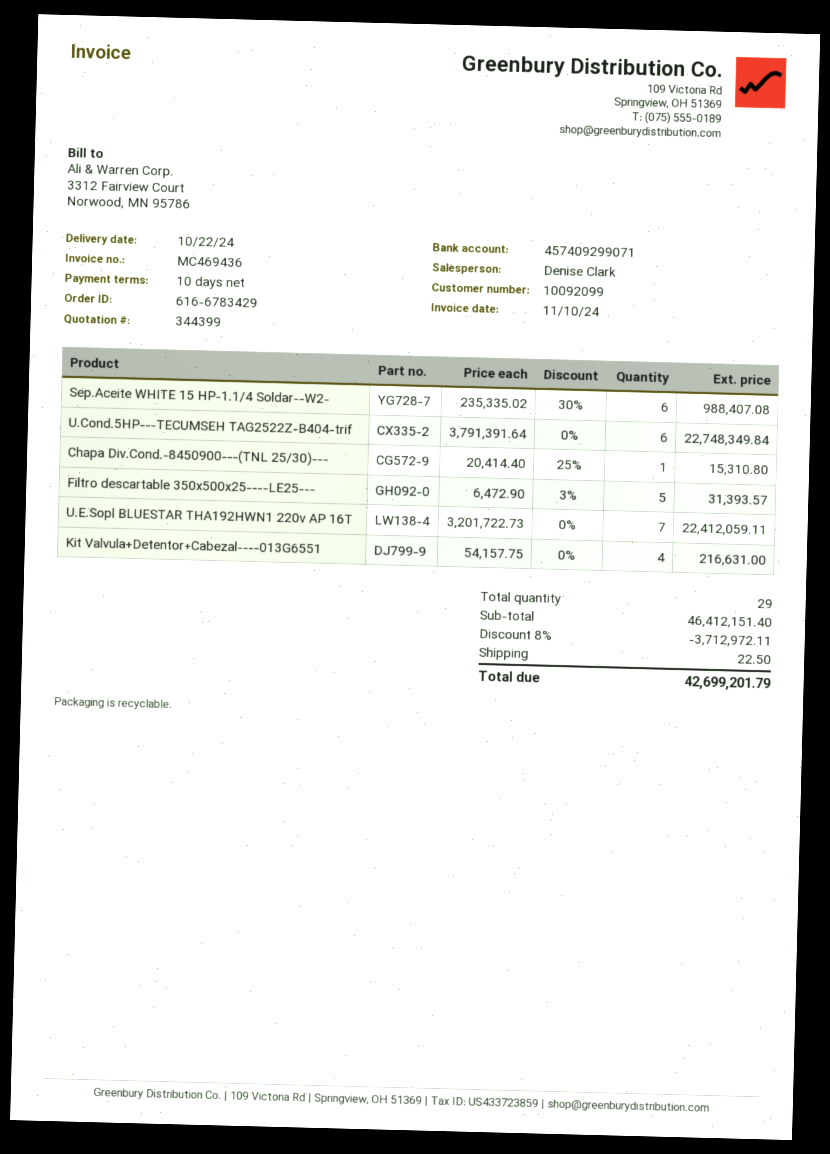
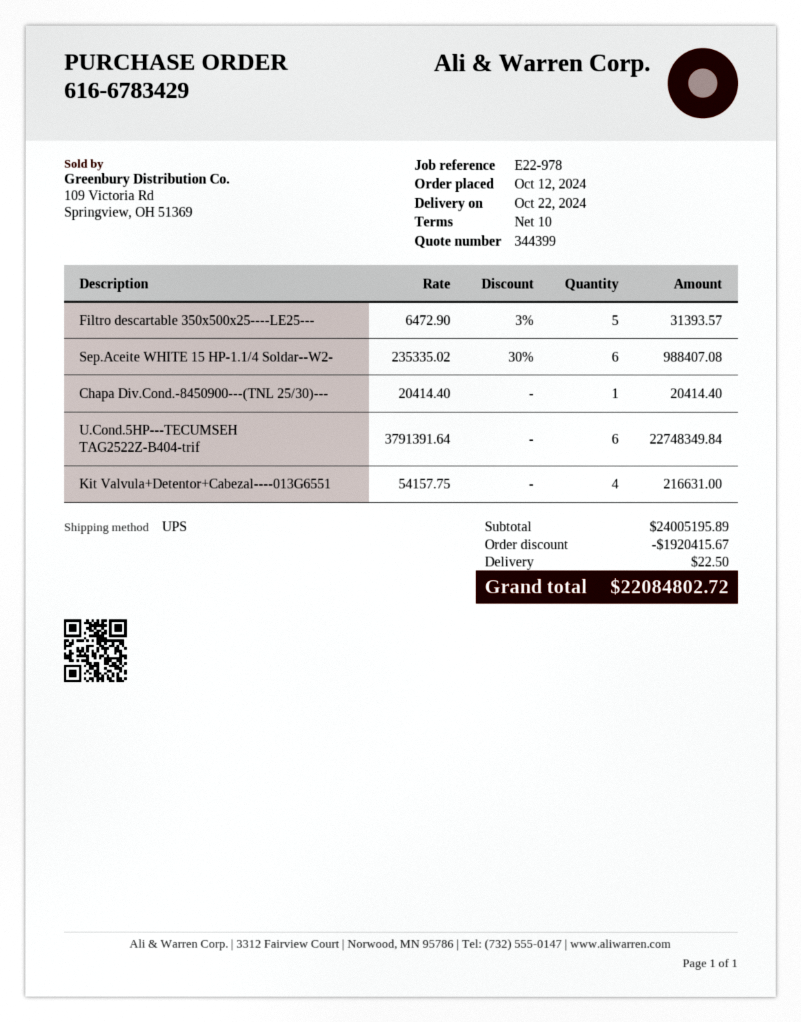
Chapa Div.Cond.-8450900---(TNL 25/30)---: 1 x 20414.40 - 25% = 15310.80 -> 1 x 20414.40 = 20414.40
U.E.Sopl BLUESTAR THA192HWN1 220v AP 16T: 7 x 3201722.73 = 22412059.11 -> none
subtotal: 46412151.40 -> 24005195.89
discount: 3712972.11 -> 1920415.67
total: 42699201.79 -> 22084802.72

